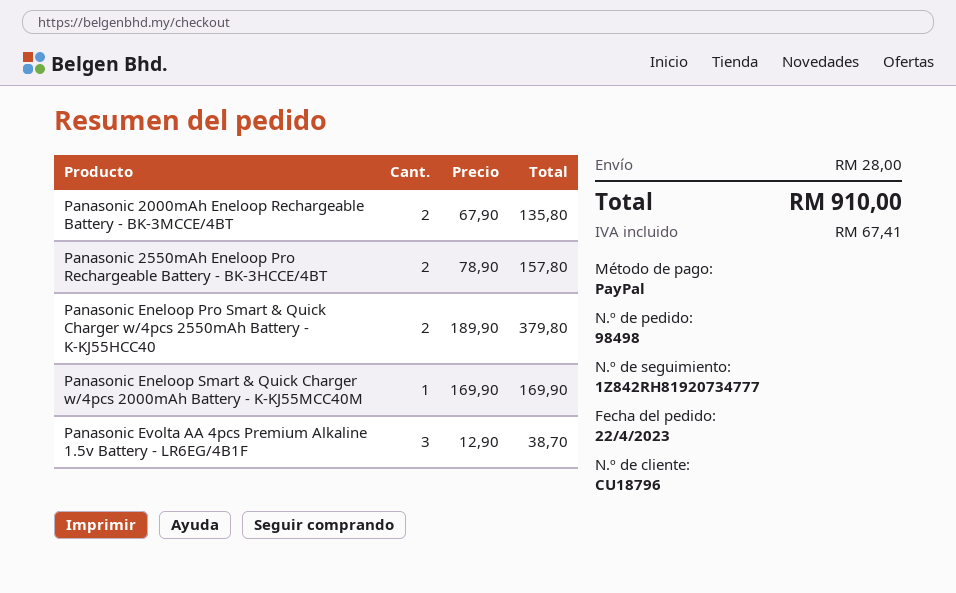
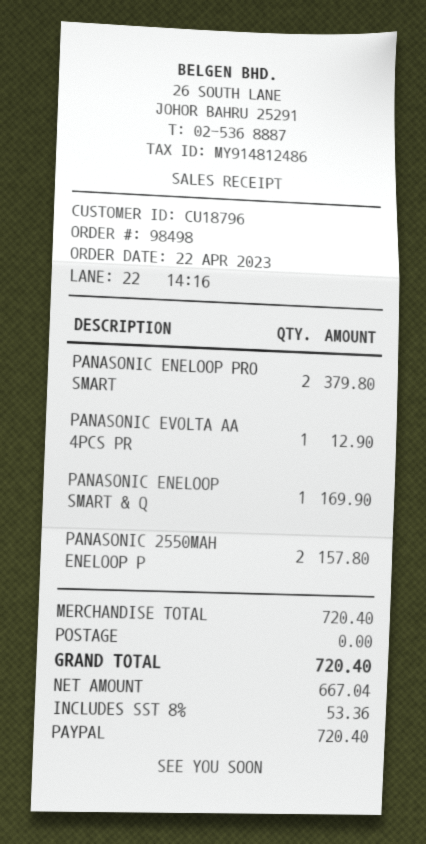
Panasonic 2000mAh Eneloop Rechargeable Battery - BK-3MCCE/4BT: 2 for 135.80 -> none
Panasonic Evolta AA 4pcs Premium Alkaline 1.5v Battery - LR6EG/4B1F: 3 for 38.70 -> 1 for 12.90
shipping: 28.00 -> 0.00
tax: 67.41 -> 53.36
total: 910.00 -> 720.40

